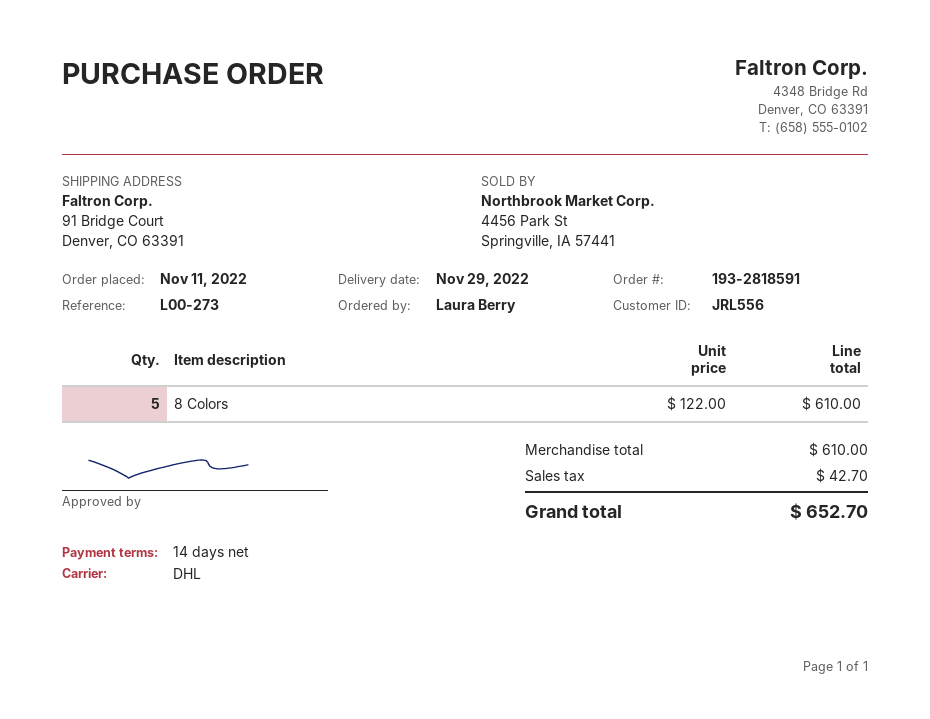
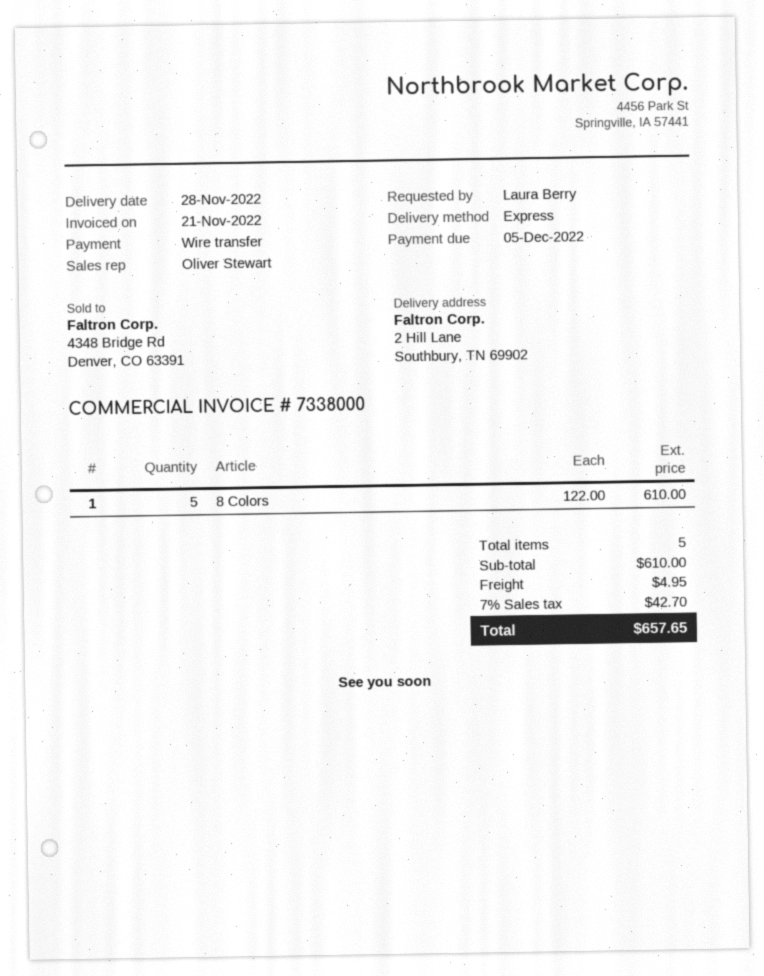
delivery date: 2022-11-29 -> 2022-11-28
shipping method: DHL -> express
ship to: 91 Bridge Court, Denver, CO 63391 -> 2 Hill Lane, Southbury, TN 69902
shipping: none -> 4.95
total: 652.70 -> 657.65

